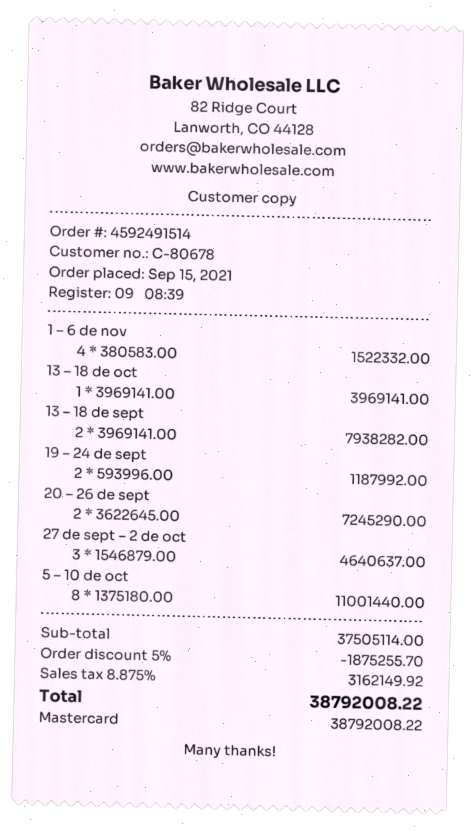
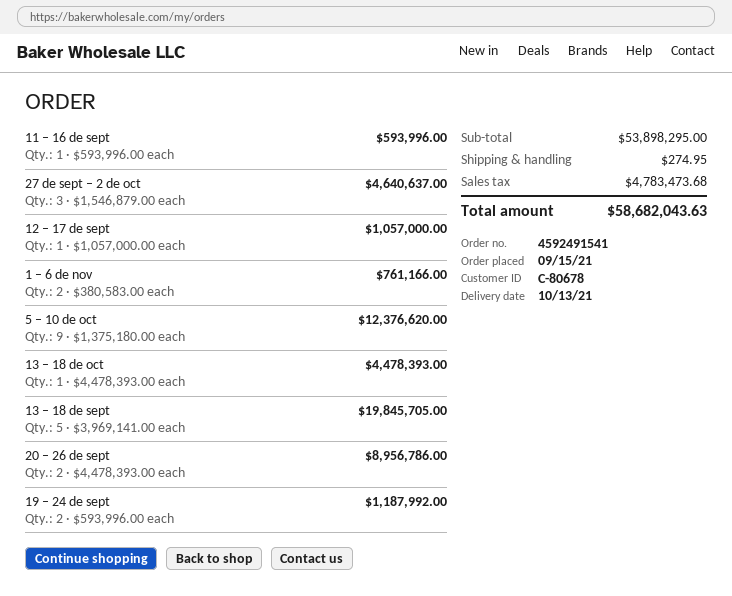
order number: 4592491514 -> 4592491541
1 – 6 de nov: 4 x 380583.00 = 1522332.00 -> 2 x 380583.00 = 761166.00
13 – 18 de oct: 1 x 3969141.00 = 3969141.00 -> 1 x 4478393.00 = 4478393.00
13 – 18 de sept: 2 x 3969141.00 = 7938282.00 -> 5 x 3969141.00 = 19845705.00
20 – 26 de sept: 2 x 3622645.00 = 7245290.00 -> 2 x 4478393.00 = 8956786.00
5 – 10 de oct: 8 x 1375180.00 = 11001440.00 -> 9 x 1375180.00 = 12376620.00
11 – 16 de sept: none -> 1 x 593996.00 = 593996.00
12 – 17 de sept: none -> 1 x 1057000.00 = 1057000.00
subtotal: 37505114.00 -> 53898295.00
discount: 5% = 1875255.70 -> none
shipping: none -> 274.95
tax: 3162149.92 -> 4783473.68
total: 38792008.22 -> 58682043.63

